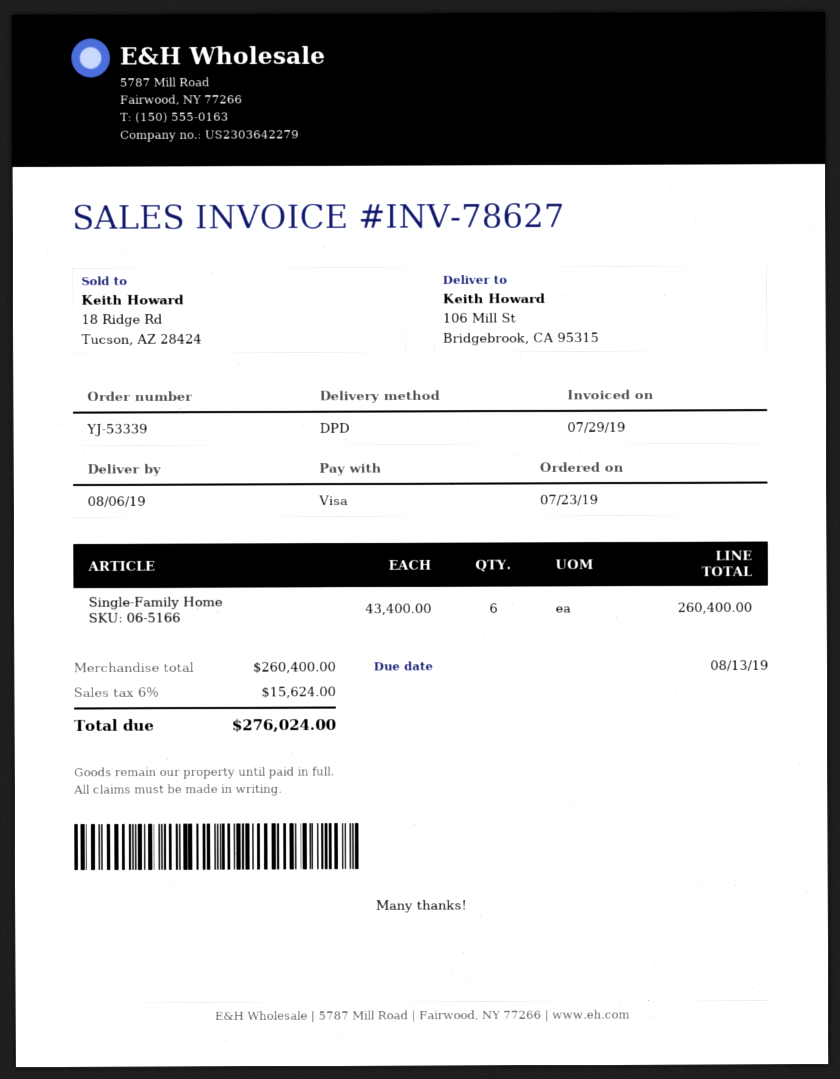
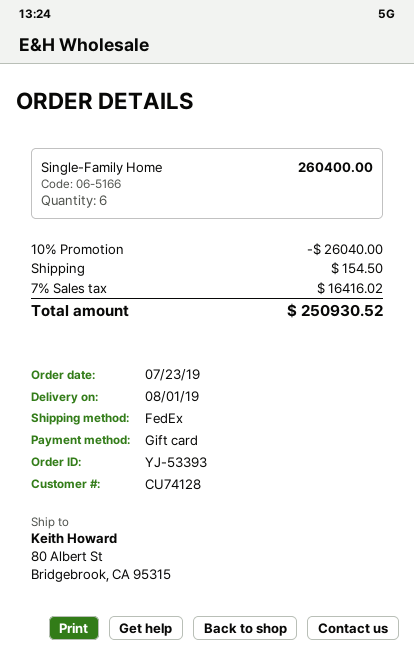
order number: YJ-53339 -> YJ-53393
delivery date: 2019-08-06 -> 2019-08-01
payment method: Visa -> gift card
shipping method: DPD -> FedEx
ship to: 106 Mill St, Bridgebrook, CA 95315 -> 80 Albert St, Bridgebrook, CA 95315
discount: none -> 10% = 26040.00
shipping: none -> 154.50
tax: 6% = 15624.00 -> 7% = 16416.02
total: 276024.00 -> 250930.52

